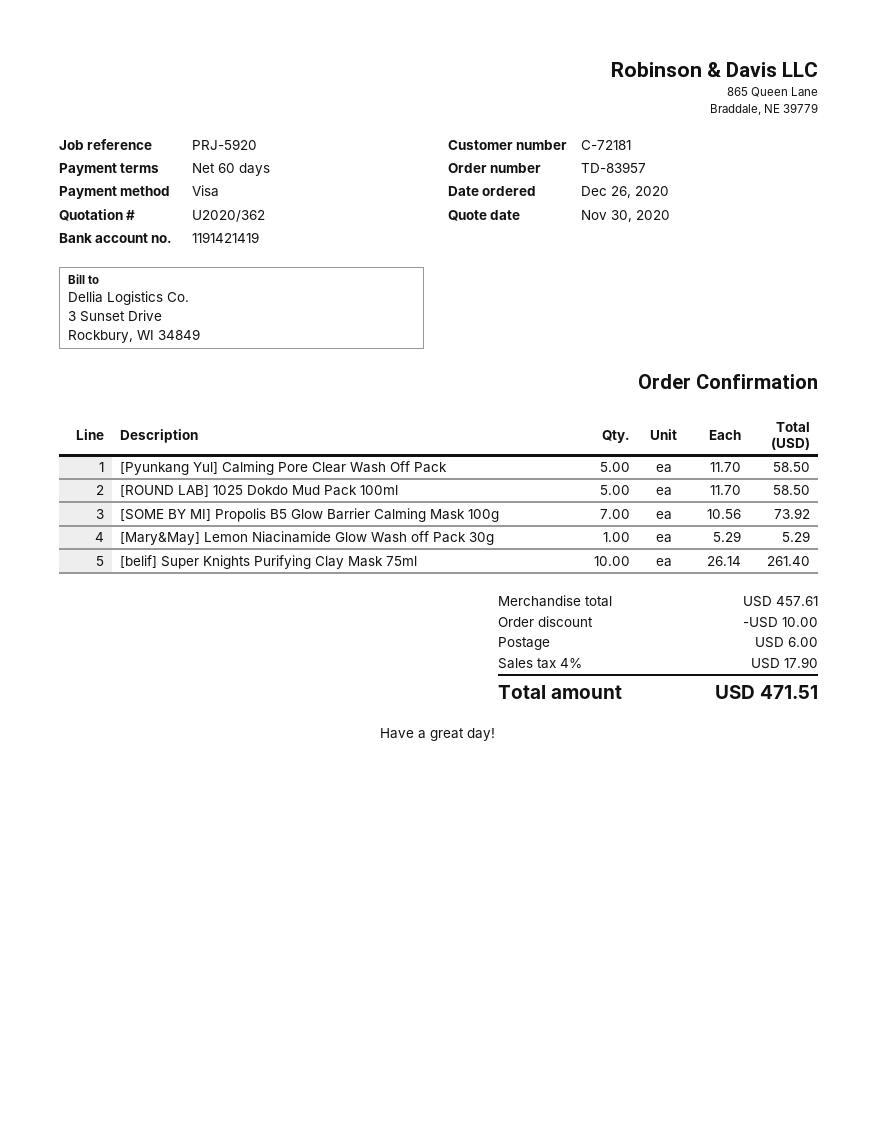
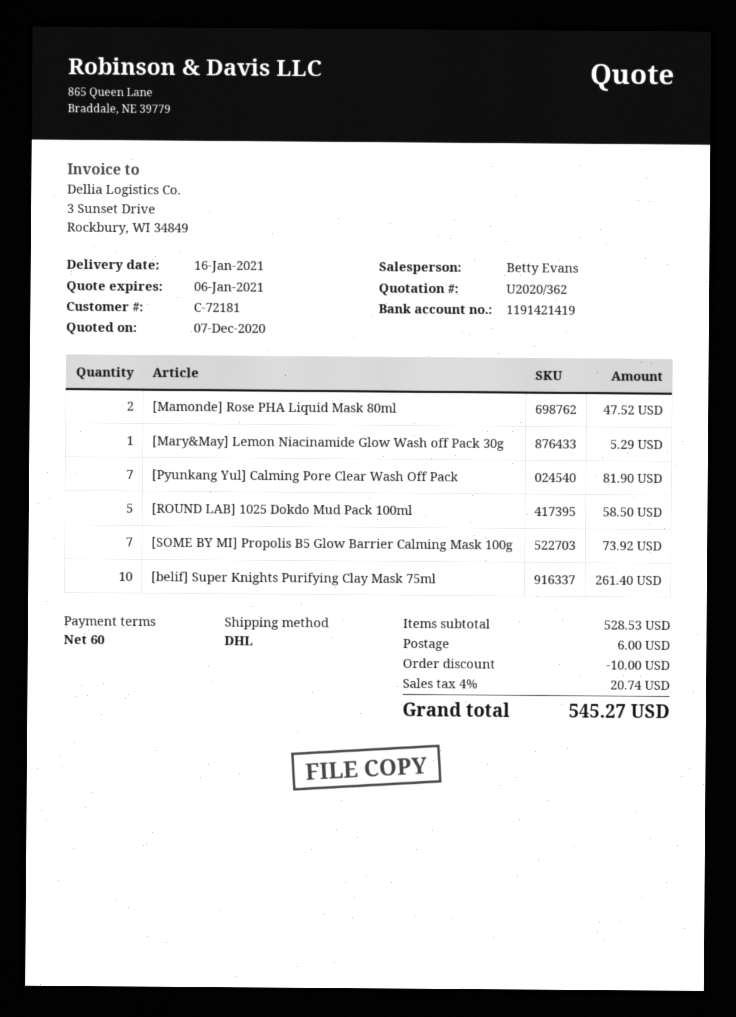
quote date: 2020-11-30 -> 2020-12-07
[Pyunkang Yul] Calming Pore Clear Wash Off Pack: 5 for 58.50 -> 7 for 81.90
[Mamonde] Rose PHA Liquid Mask 80ml: none -> 2 for 47.52
subtotal: 457.61 -> 528.53
tax: 4% = 17.90 -> 4% = 20.74
total: 471.51 -> 545.27

